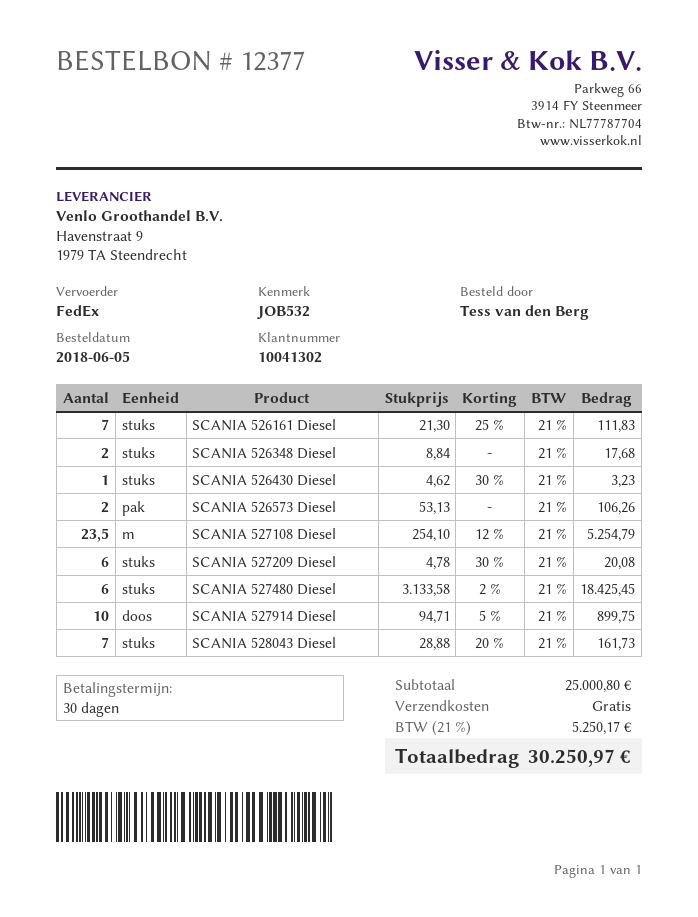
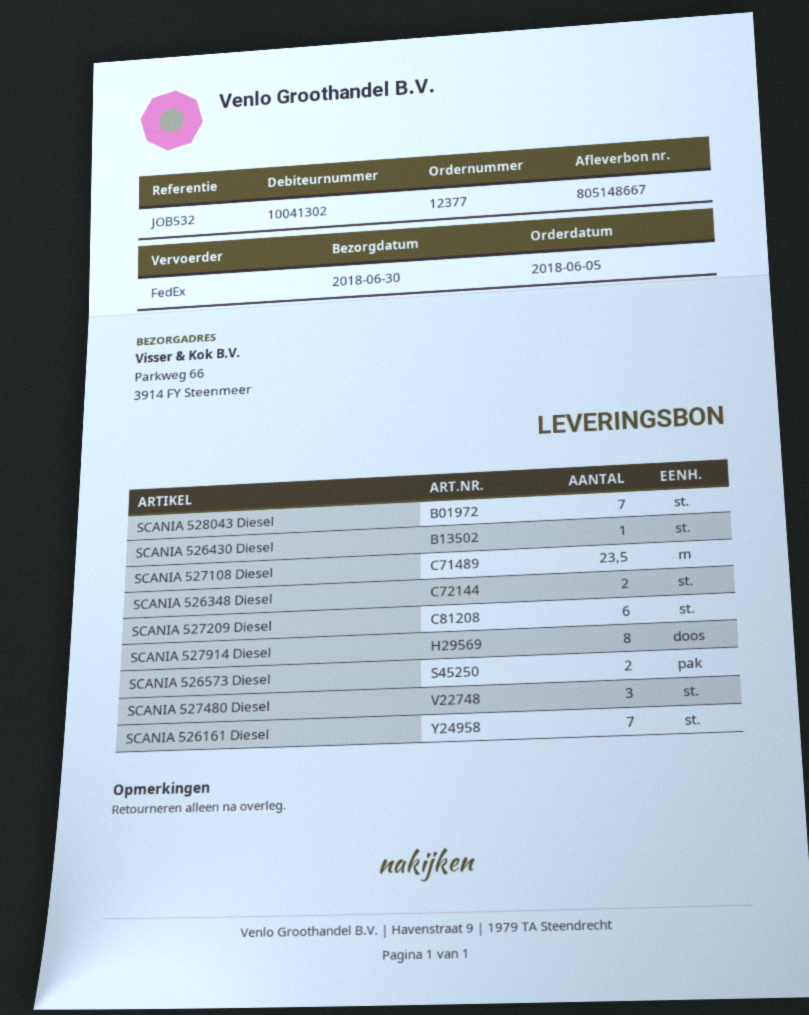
SCANIA 527480 Diesel: 6 -> 3
SCANIA 527914 Diesel: 10 -> 8

